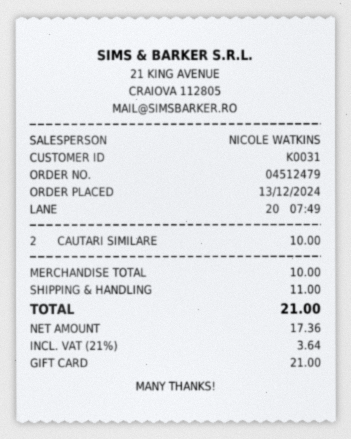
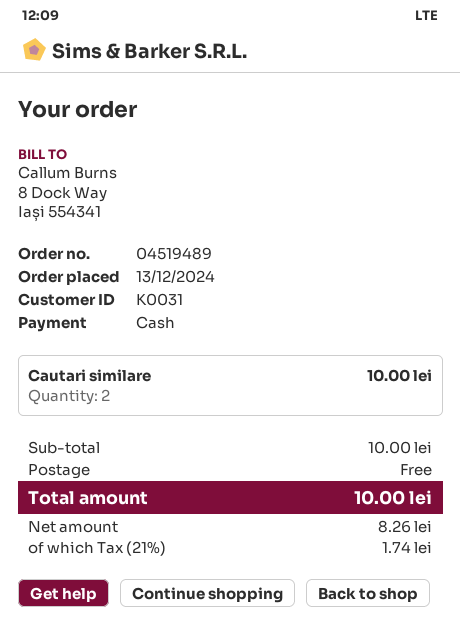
order number: 04512479 -> 04519489
payment method: gift card -> cash
shipping: 11.00 -> 0.00
net: 17.36 -> 8.26
tax: 21% = 3.64 -> 21% = 1.74
total: 21.00 -> 10.00

